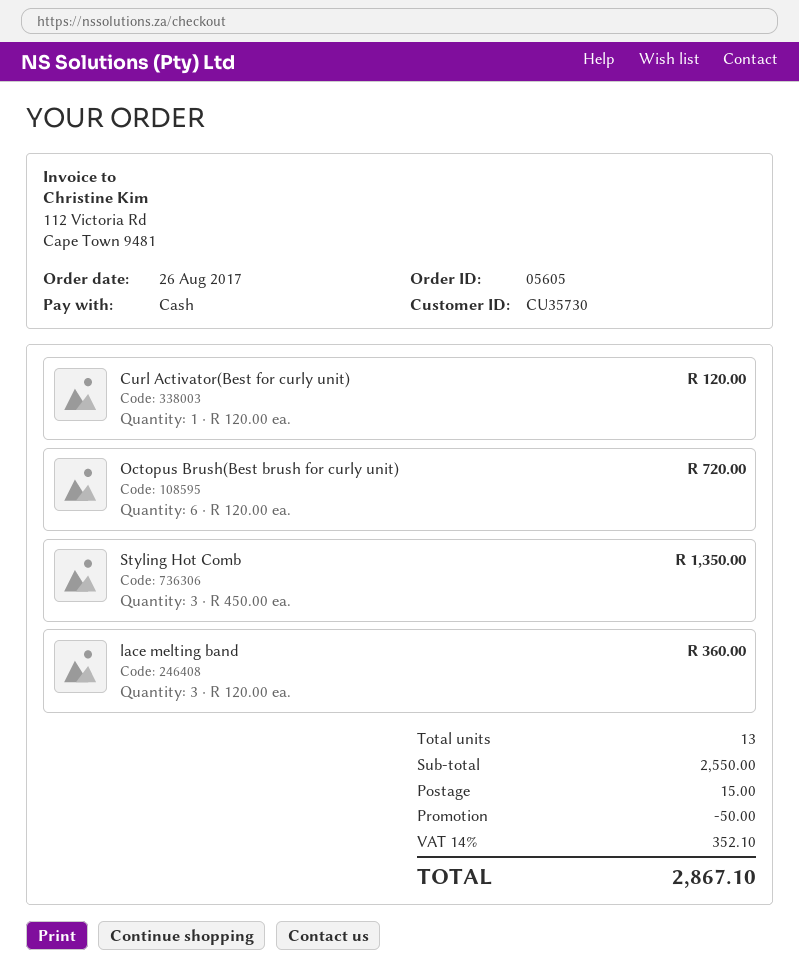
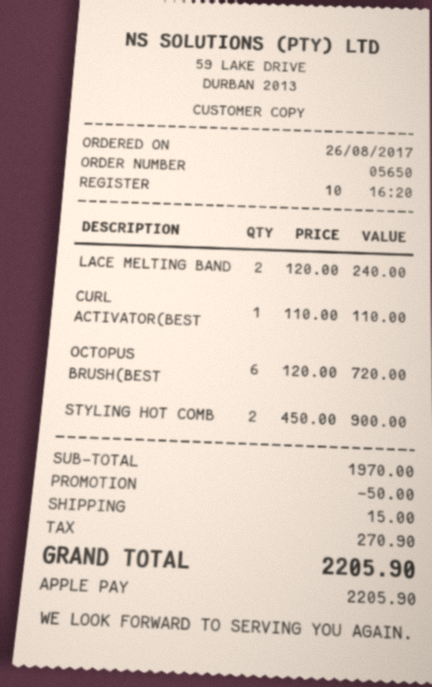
order number: 05605 -> 05650
payment method: cash -> Apple Pay
Curl Activator(Best for curly unit): 1 x 120.00 = 120.00 -> 1 x 110.00 = 110.00
Styling Hot Comb: 3 x 450.00 = 1350.00 -> 2 x 450.00 = 900.00
lace melting band: 3 x 120.00 = 360.00 -> 2 x 120.00 = 240.00
subtotal: 2550.00 -> 1970.00
tax: 352.10 -> 270.90
total: 2867.10 -> 2205.90

